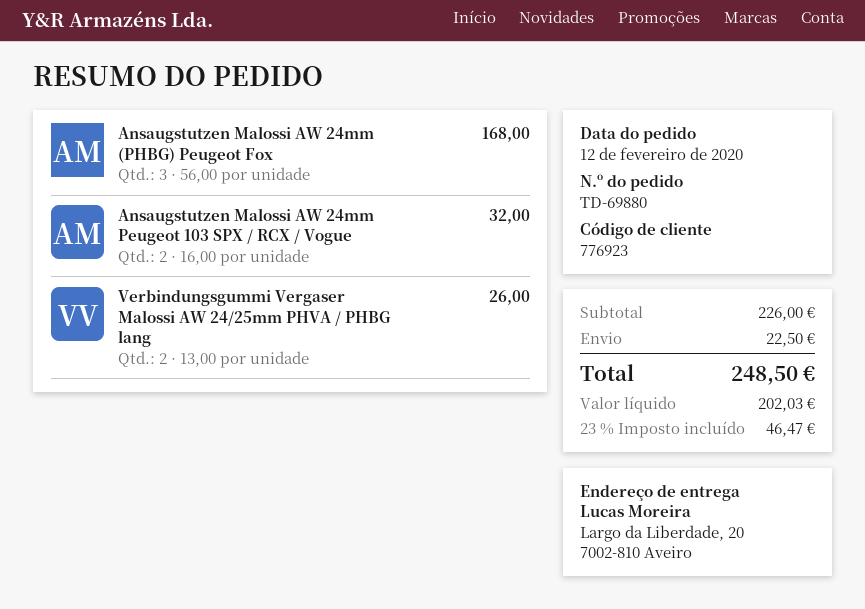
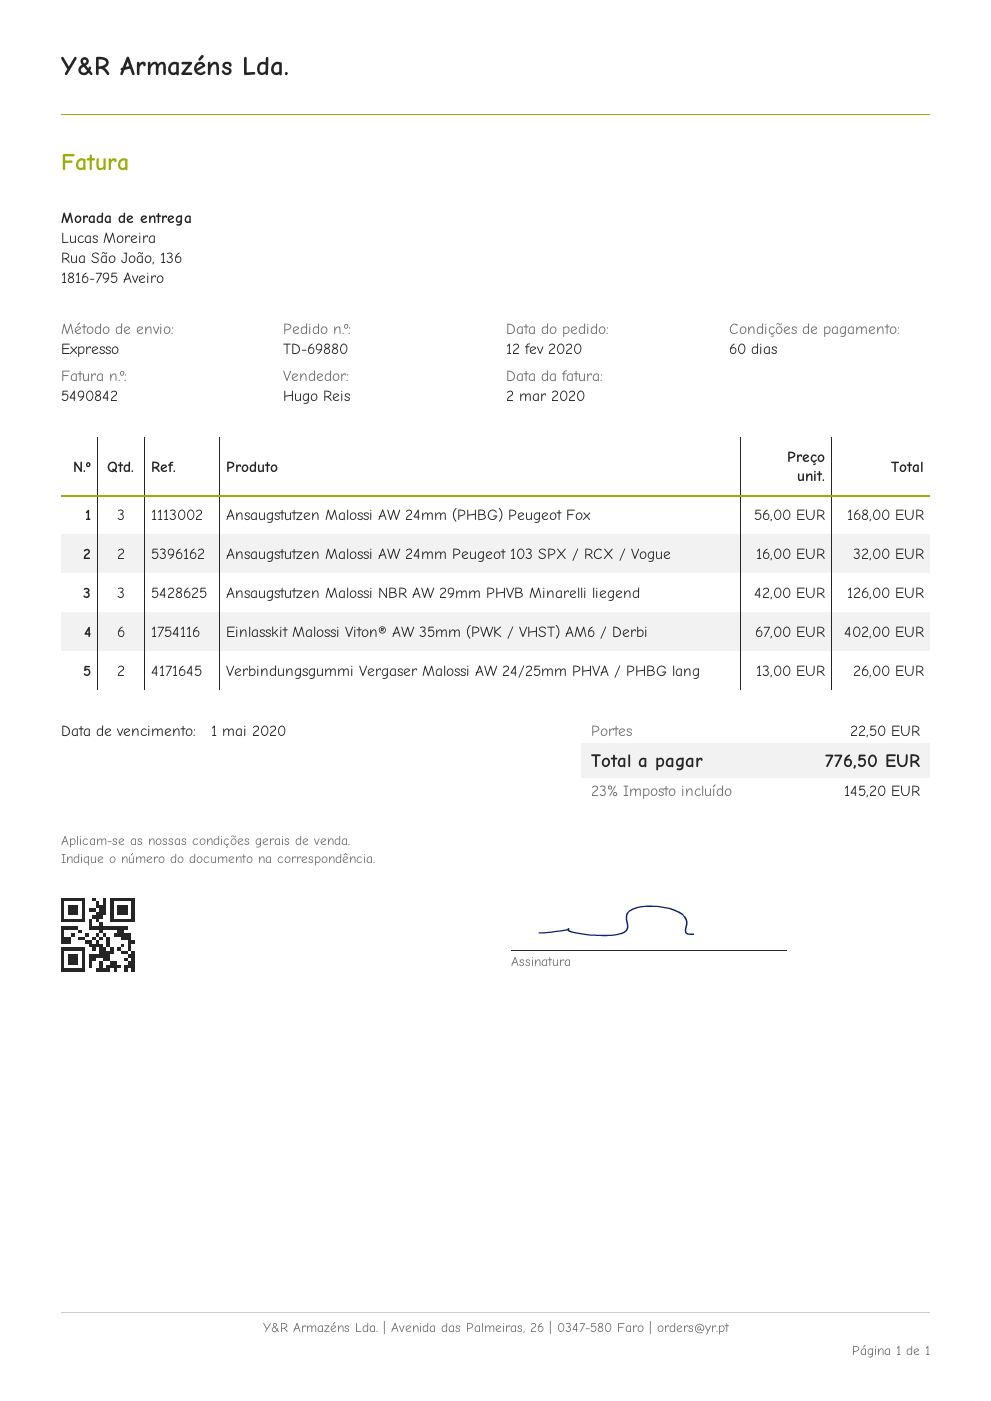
ship to: Largo da Liberdade, 20, 7002-810 Aveiro -> Rua São João, 136, 1816-795 Aveiro
Ansaugstutzen Malossi NBR AW 29mm PHVB Minarelli liegend: none -> 3 x 42.00 = 126.00
Einlasskit Malossi Viton® AW 35mm (PWK / VHST) AM6 / Derbi: none -> 6 x 67.00 = 402.00
tax: 23% = 46.47 -> 23% = 145.20
total: 248.50 -> 776.50

